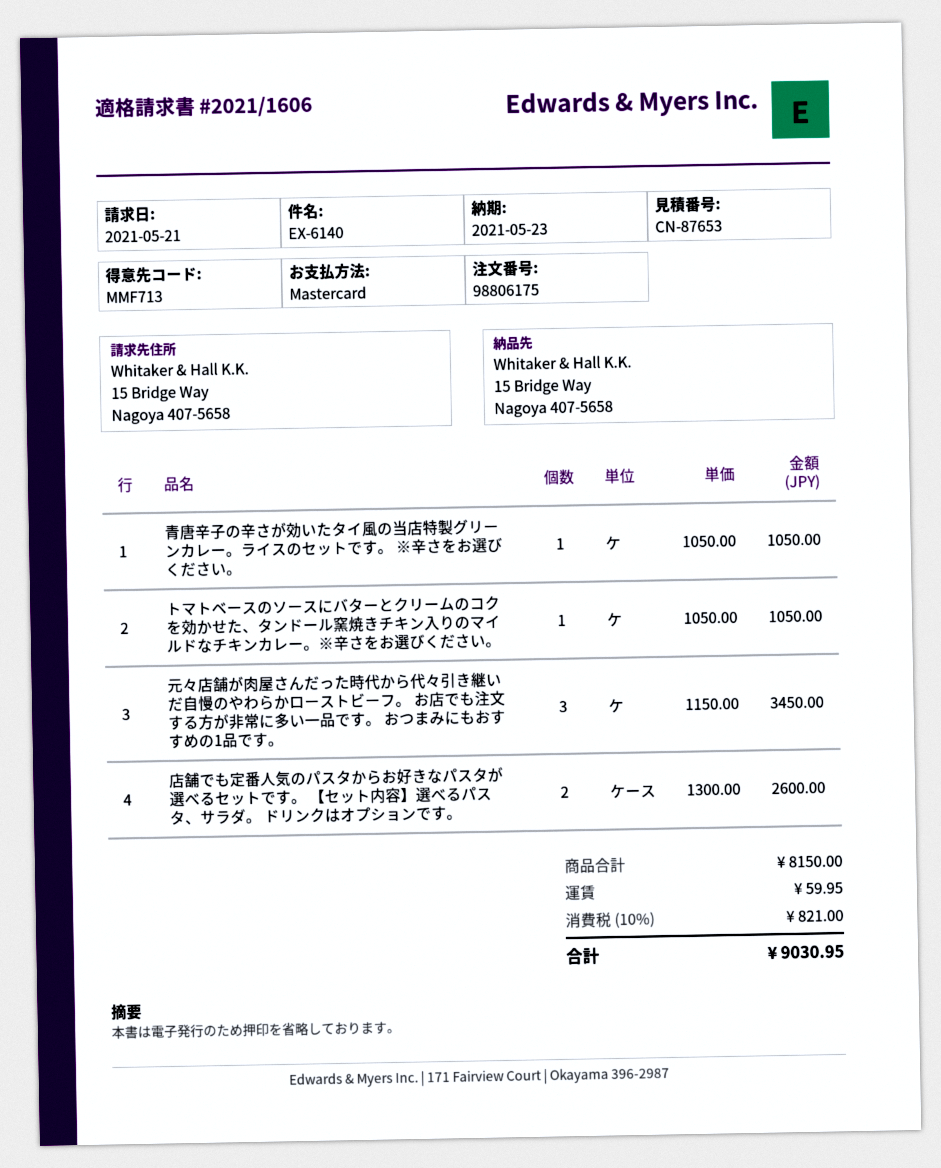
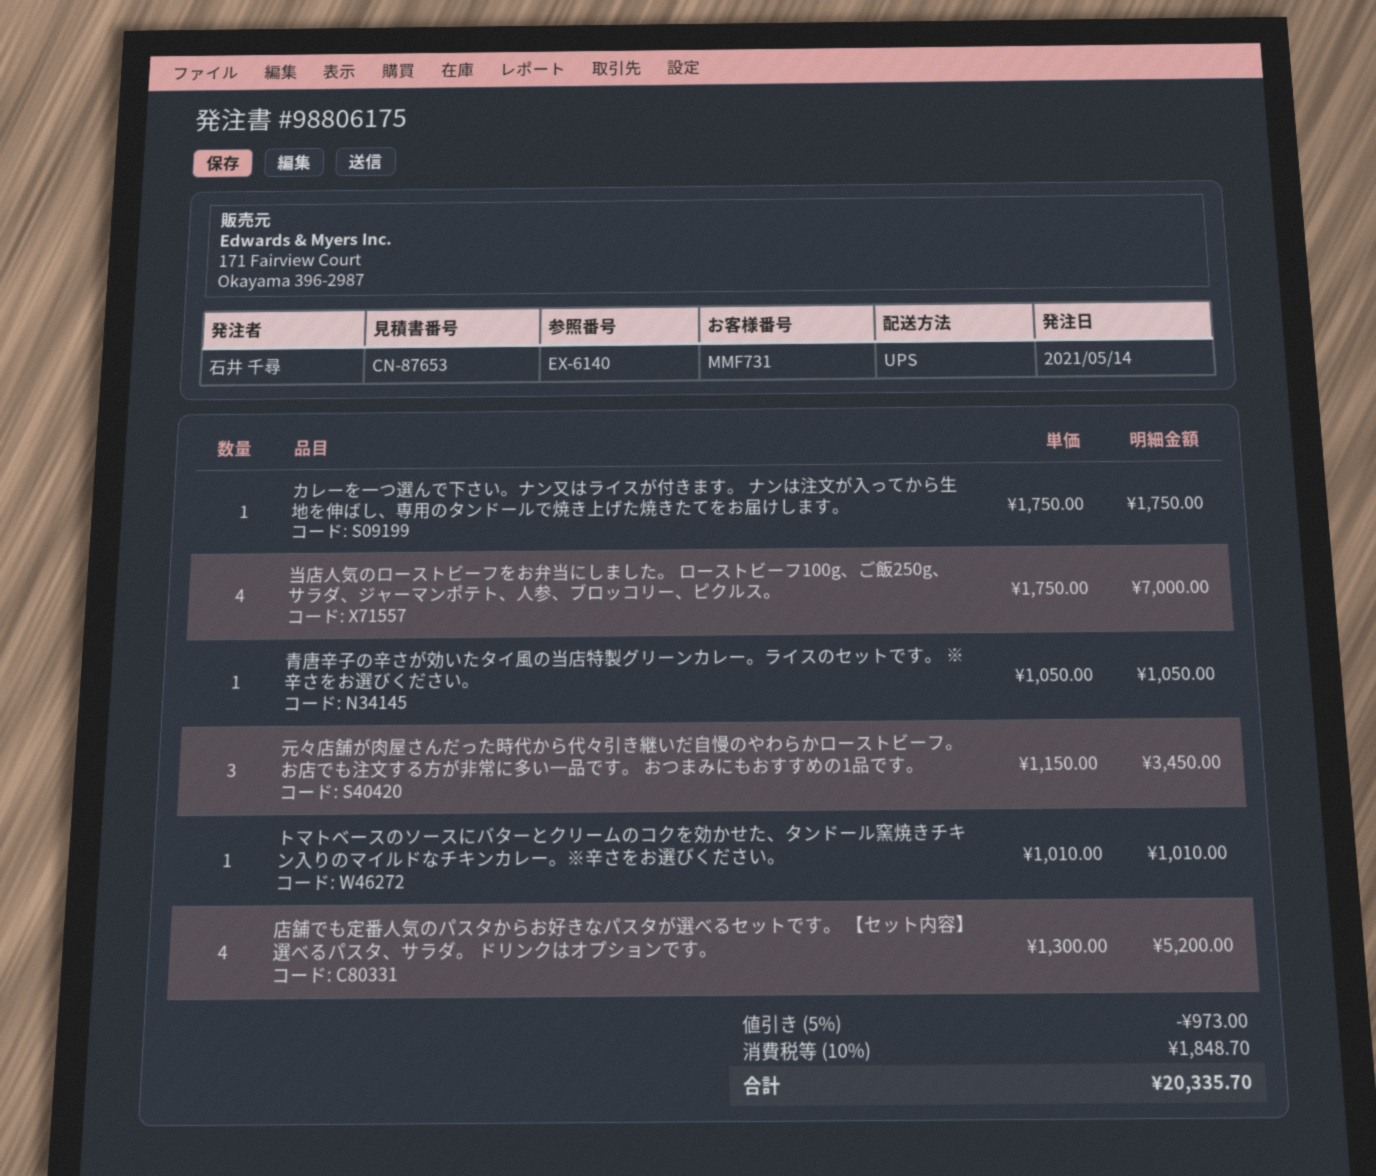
customer number: MMF713 -> MMF731
トマトベースのソースにバターとクリームのコクを効かせた、タンドール窯焼きチキン入りのマイルドなチキンカレー。※辛さをお選びください。: 1 x 1050.00 = 1050.00 -> 1 x 1010.00 = 1010.00
店舗でも定番人気のパスタからお好きなパスタが選べるセットです。 【セット内容】選べるパスタ、サラダ。 ドリンクはオプションです。: 2 x 1300.00 = 2600.00 -> 4 x 1300.00 = 5200.00
カレーを一つ選んで下さい。ナン又はライスが付きます。 ナンは注文が入ってから生地を伸ばし、専用のタンドールで焼き上げた焼きたてをお届けします。: none -> 1 x 1750.00 = 1750.00
当店人気のローストビーフをお弁当にしました。 ローストビーフ100g、ご飯250g、サラダ、ジャーマンポテト、人参、ブロッコリー、ピクルス。: none -> 4 x 1750.00 = 7000.00
discount: none -> 5% = 973.00
shipping: 59.95 -> none
tax: 10% = 821.00 -> 10% = 1848.70
total: 9030.95 -> 20335.70

